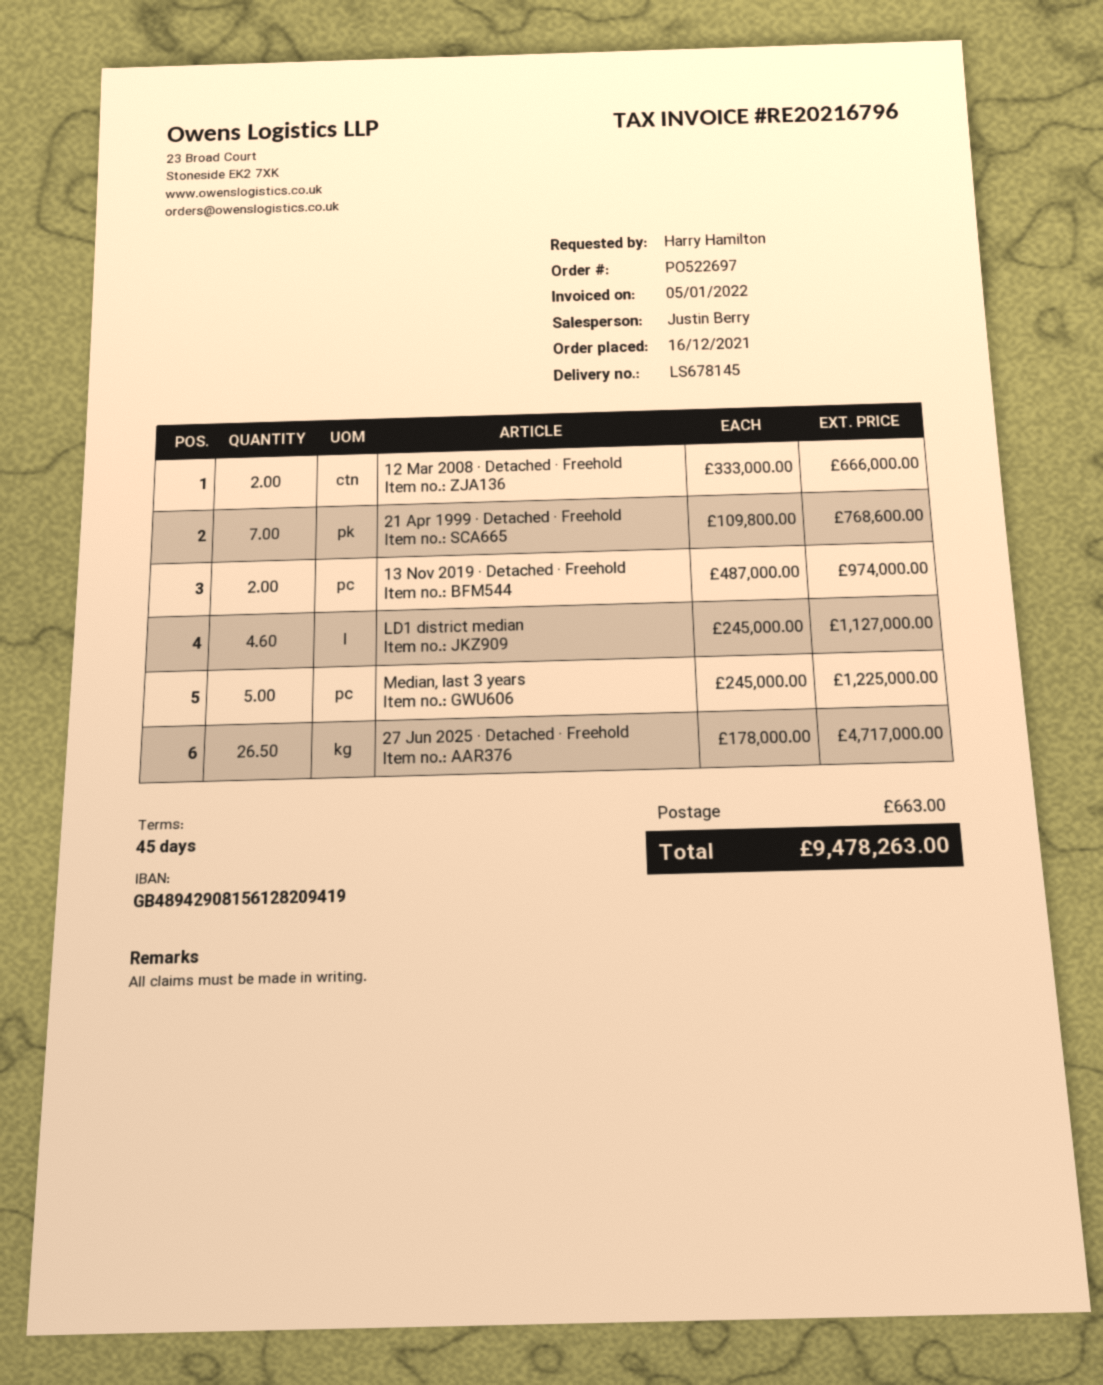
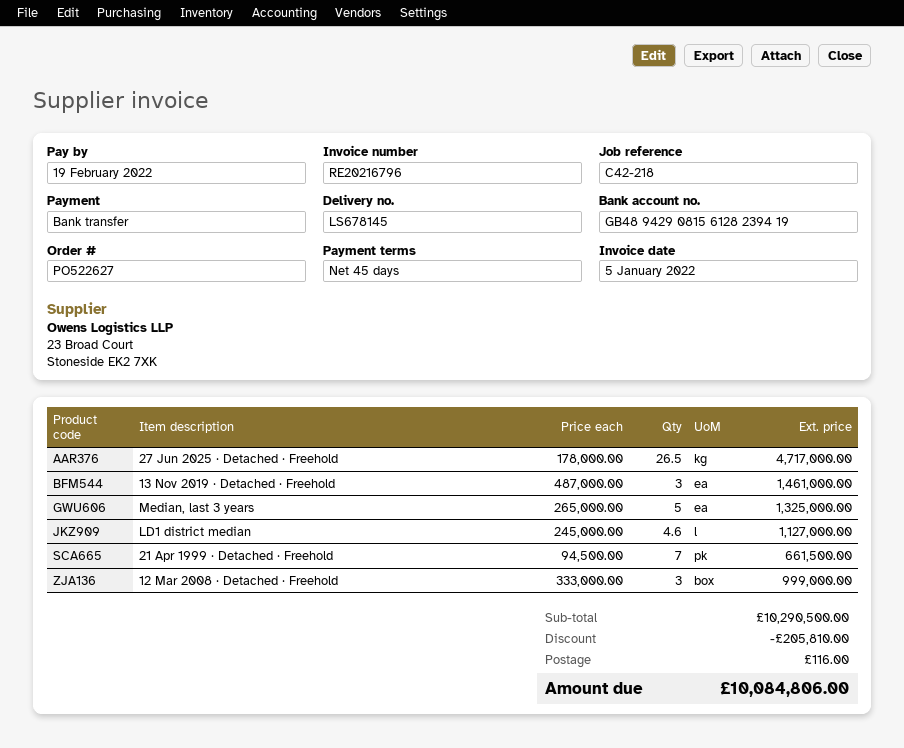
order number: PO522697 -> PO522627
bank account: GB48942908156128209419 -> GB48942908156128239419
12 Mar 2008 · Detached · Freehold: 2 x 333000.00 = 666000.00 -> 3 x 333000.00 = 999000.00
21 Apr 1999 · Detached · Freehold: 7 x 109800.00 = 768600.00 -> 7 x 94500.00 = 661500.00
13 Nov 2019 · Detached · Freehold: 2 x 487000.00 = 974000.00 -> 3 x 487000.00 = 1461000.00
Median, last 3 years: 5 x 245000.00 = 1225000.00 -> 5 x 265000.00 = 1325000.00
discount: none -> 205810.00
shipping: 663.00 -> 116.00
total: 9478263.00 -> 10084806.00

